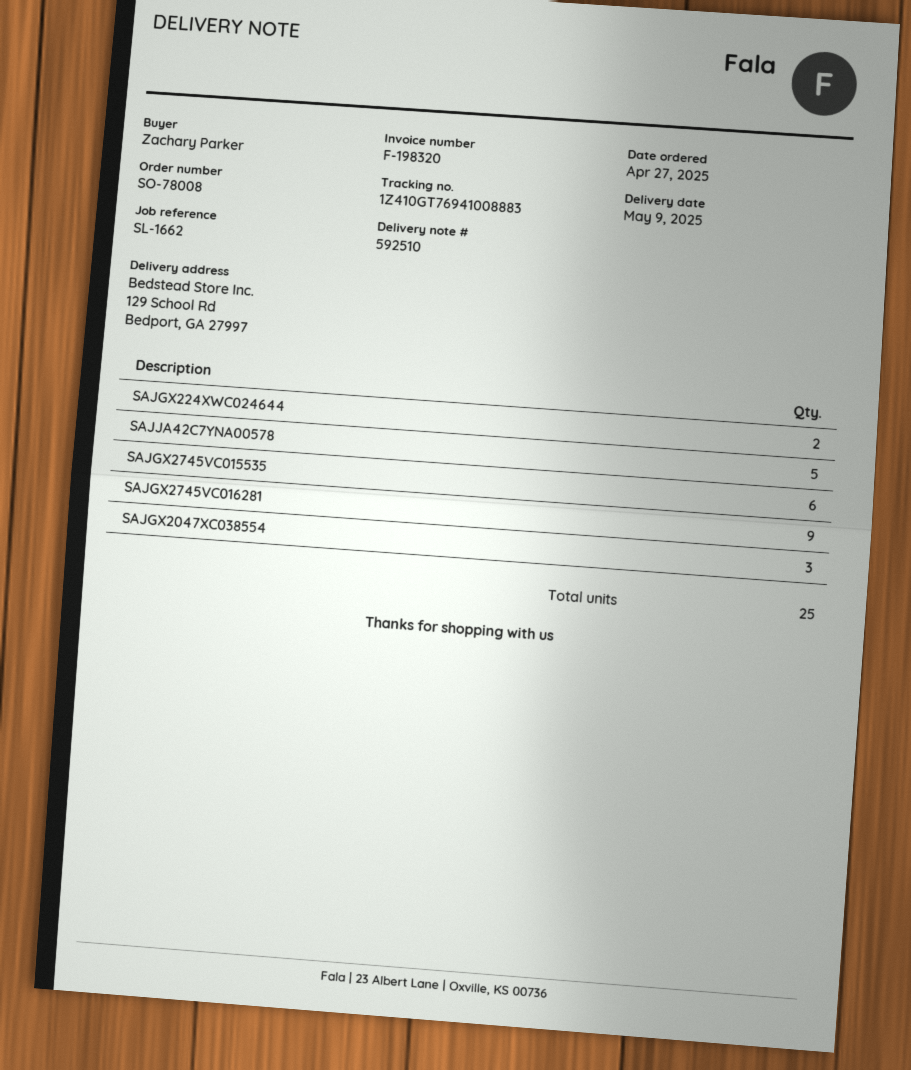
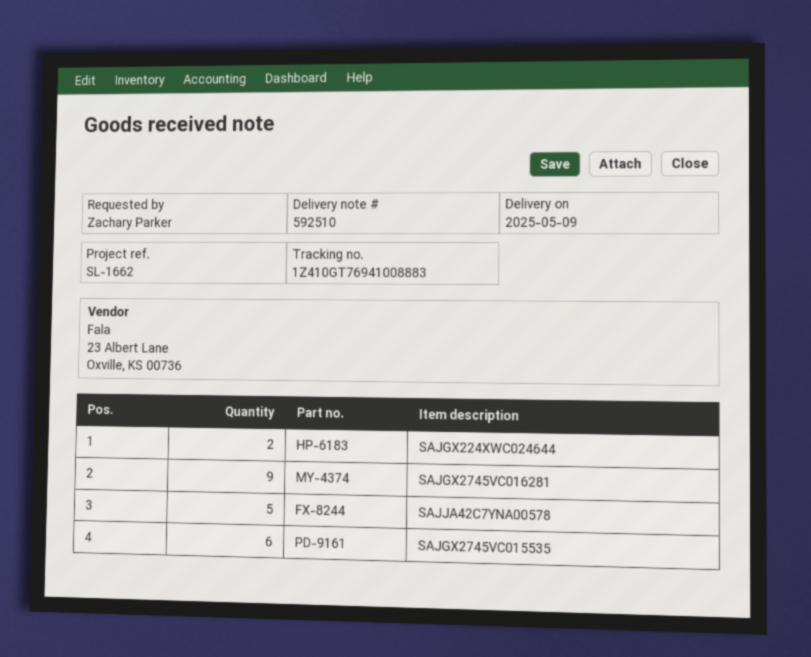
SAJGX2047XC038554: 3 -> none

